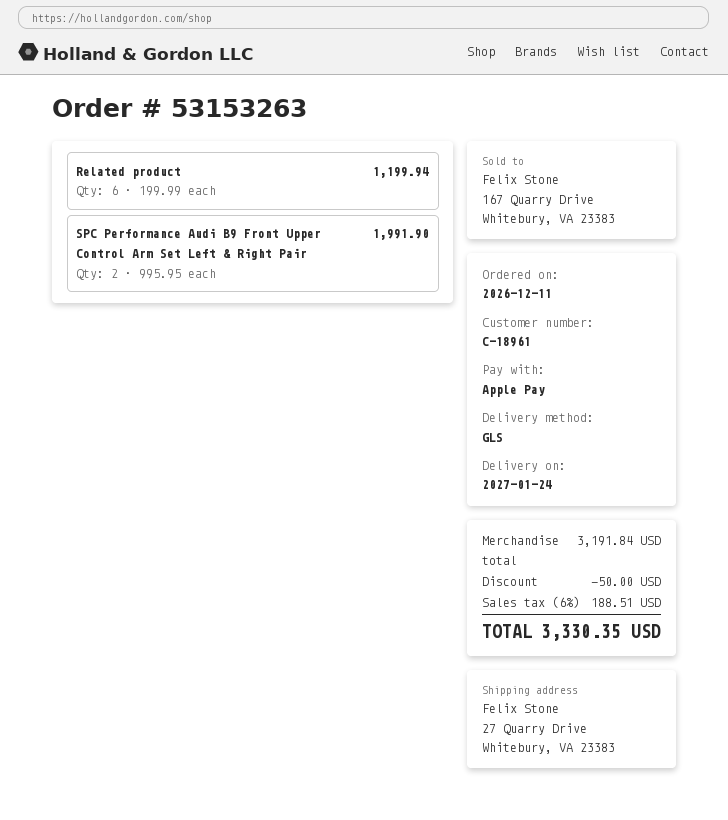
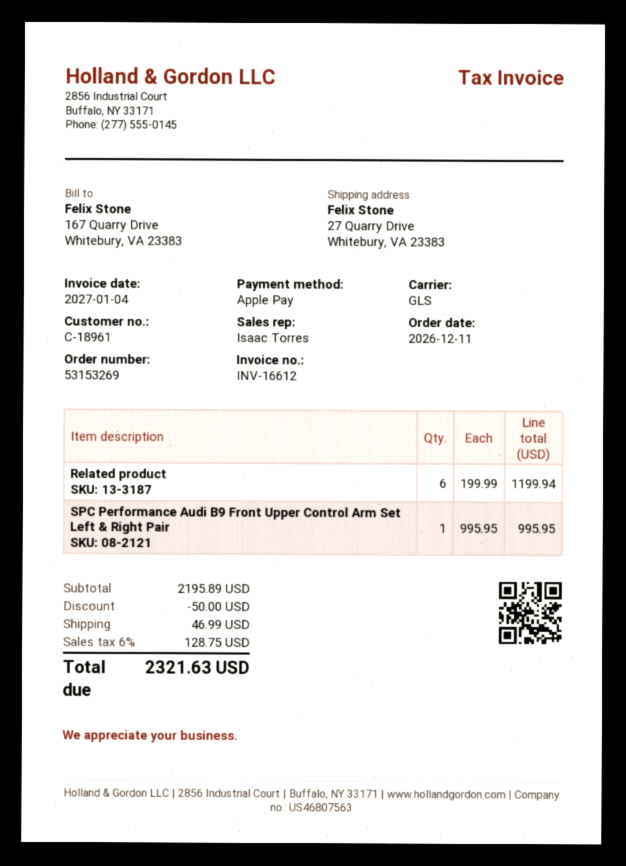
order number: 53153263 -> 53153269
SPC Performance Audi B9 Front Upper Control Arm Set Left & Right Pair: 2 x 995.95 = 1991.90 -> 1 x 995.95 = 995.95
subtotal: 3191.84 -> 2195.89
shipping: none -> 46.99
tax: 6% = 188.51 -> 6% = 128.75
total: 3330.35 -> 2321.63

